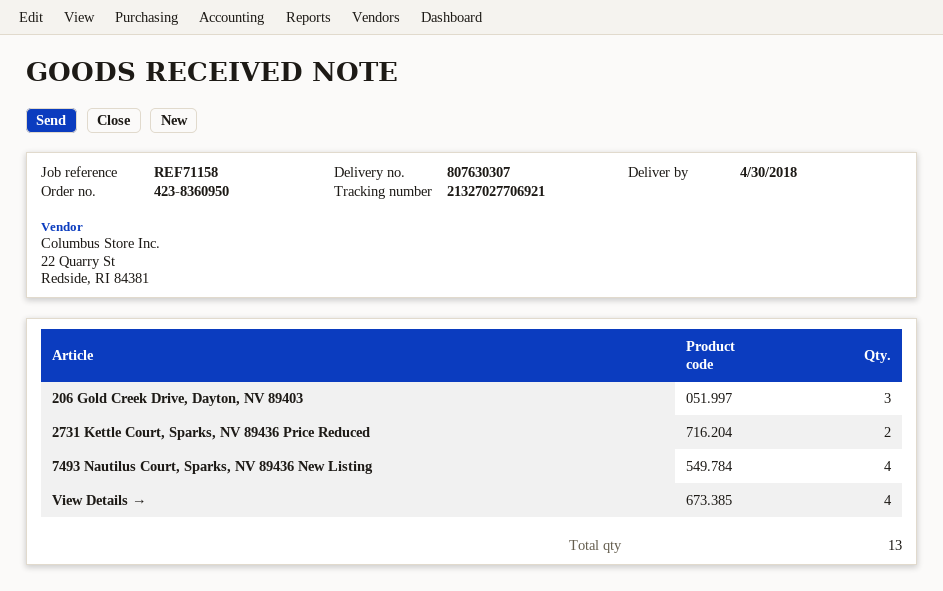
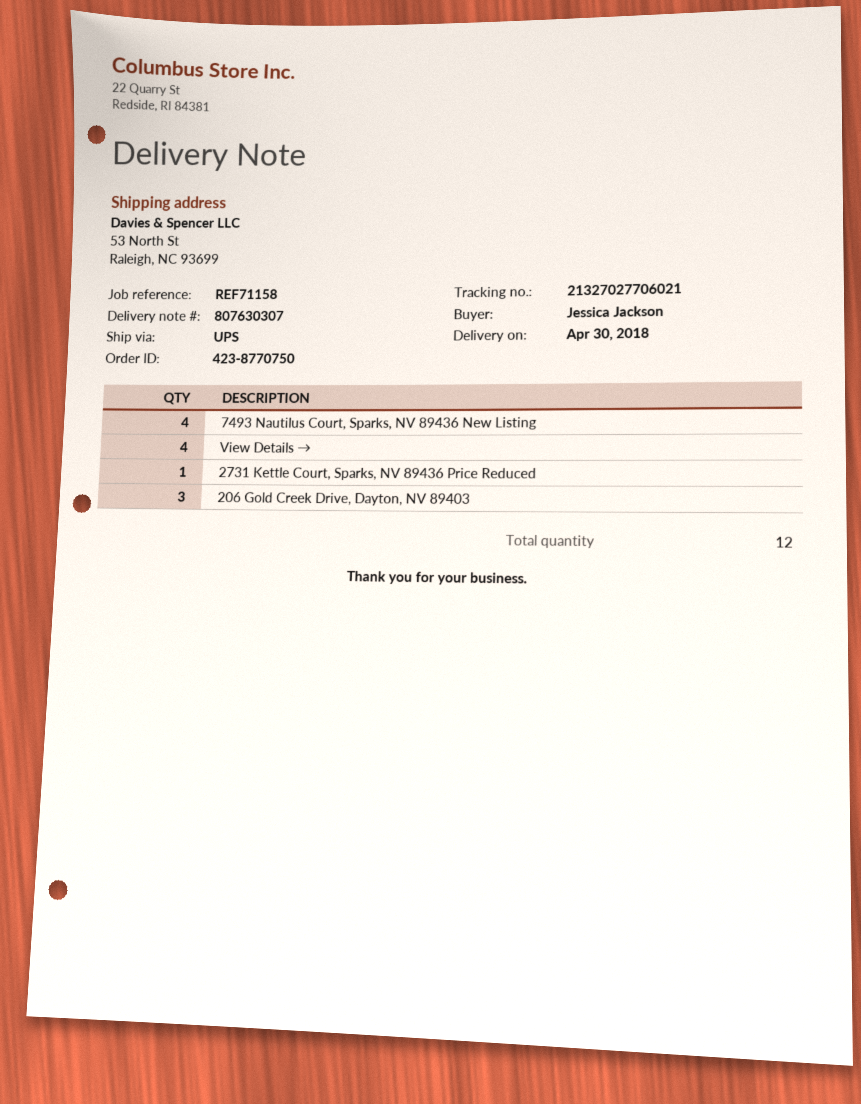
order number: 423-8360950 -> 423-8770750
tracking number: 21327027706921 -> 21327027706021
2731 Kettle Court, Sparks, NV 89436 Price Reduced: 2 -> 1
total quantity: 13 -> 12

